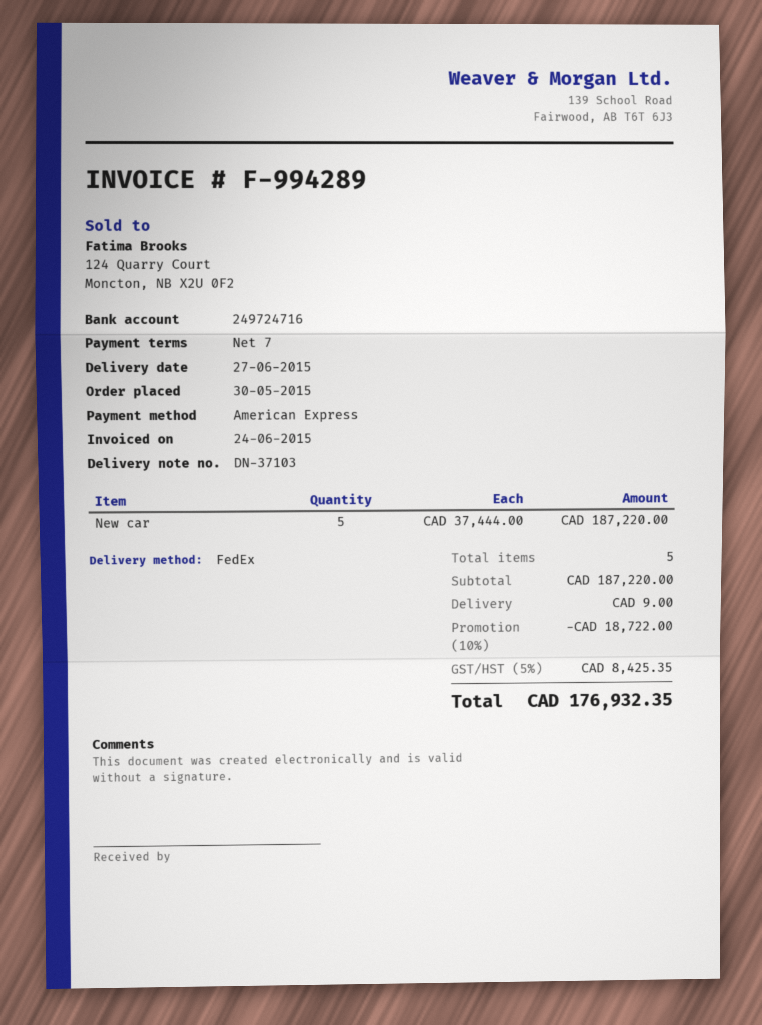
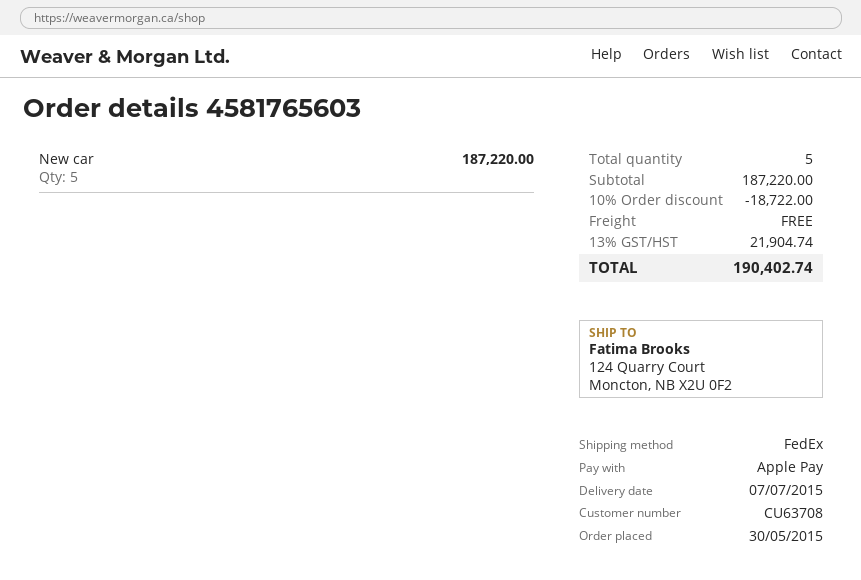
delivery date: 2015-06-27 -> 2015-07-07
payment method: American Express -> Apple Pay
shipping: 9.00 -> 0.00
tax: 5% = 8425.35 -> 13% = 21904.74
total: 176932.35 -> 190402.74

